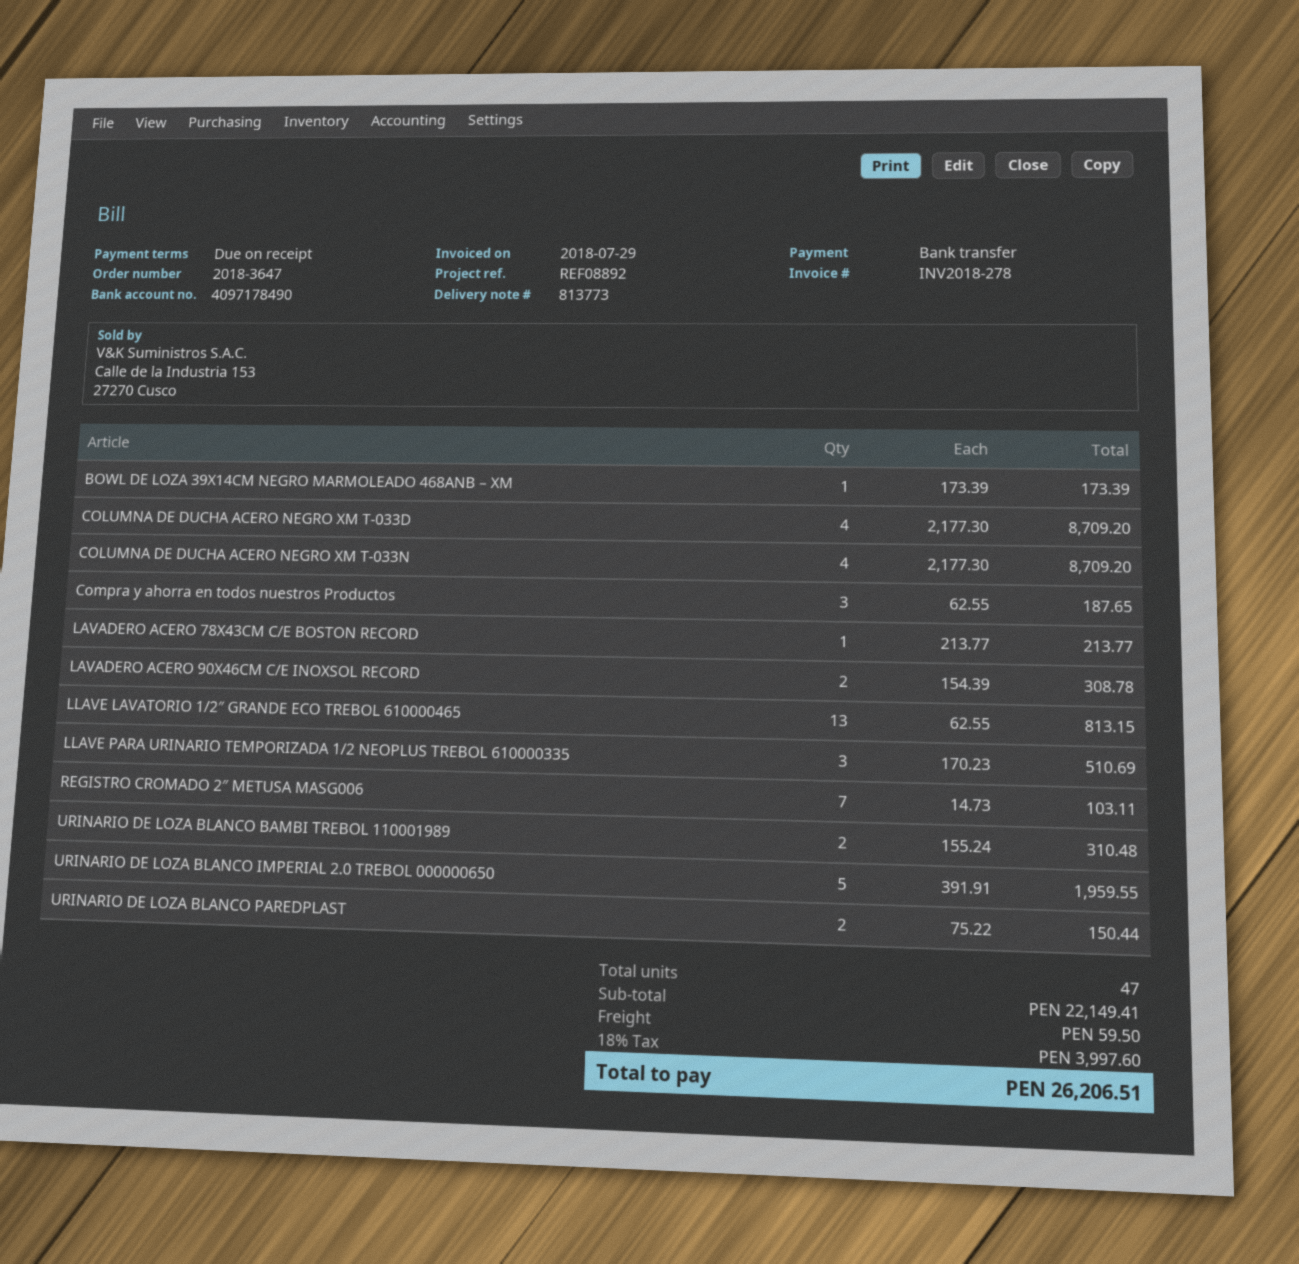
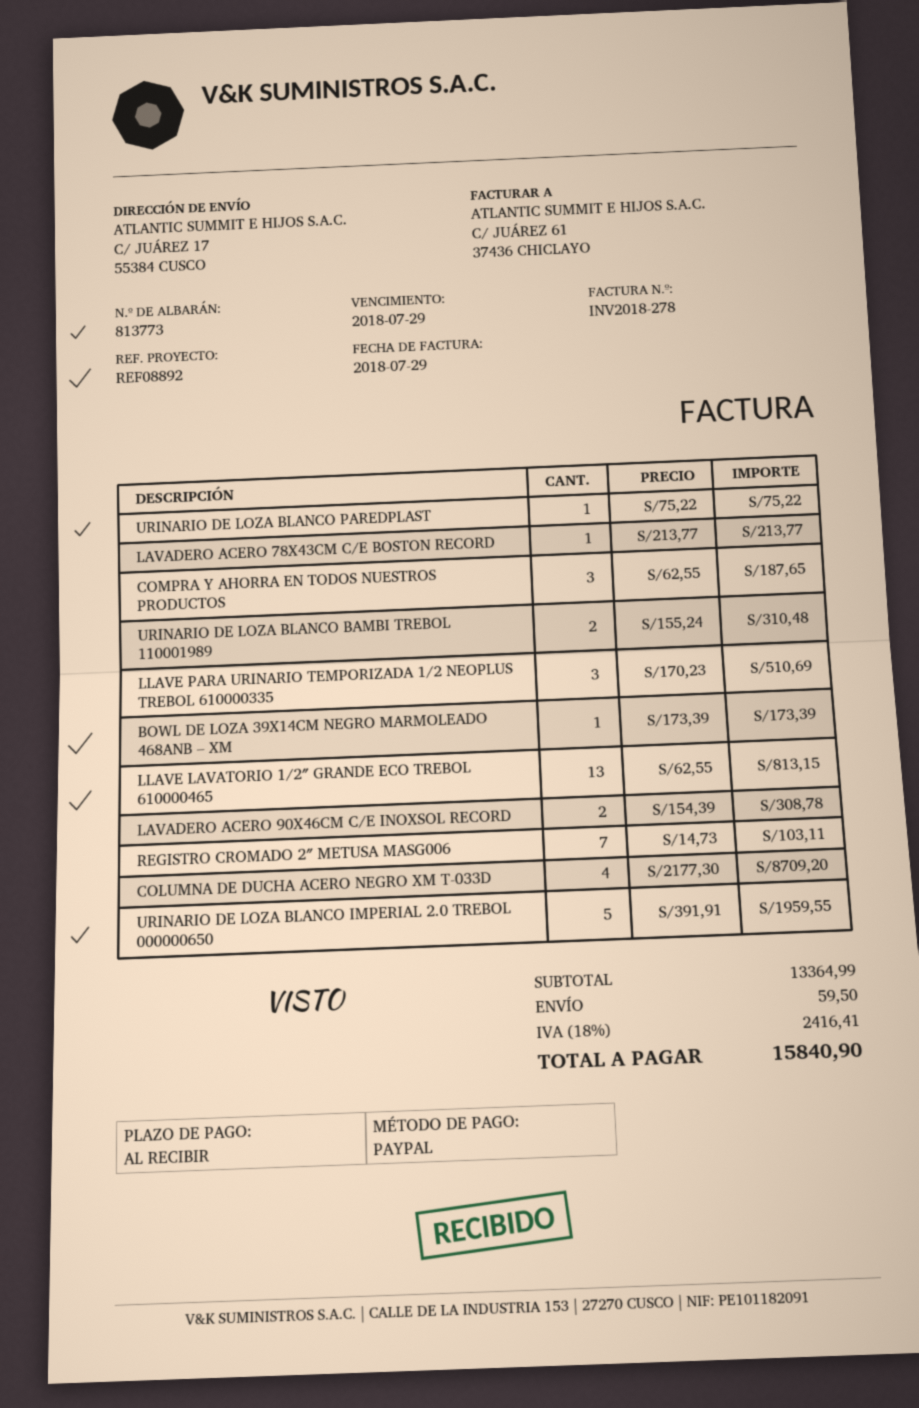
payment method: bank transfer -> PayPal
COLUMNA DE DUCHA ACERO NEGRO XM T-033N: 4 x 2177.30 = 8709.20 -> none
URINARIO DE LOZA BLANCO PAREDPLAST: 2 x 75.22 = 150.44 -> 1 x 75.22 = 75.22
subtotal: 22149.41 -> 13364.99
tax: 18% = 3997.60 -> 18% = 2416.41
total: 26206.51 -> 15840.90

